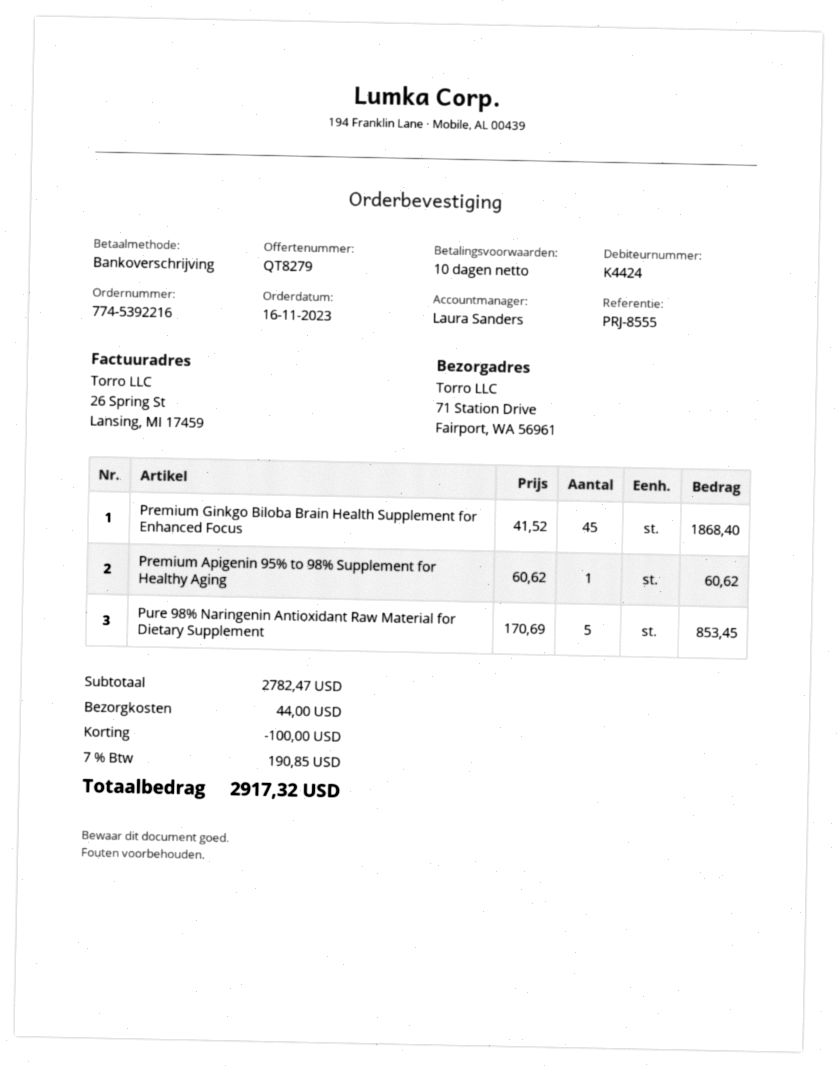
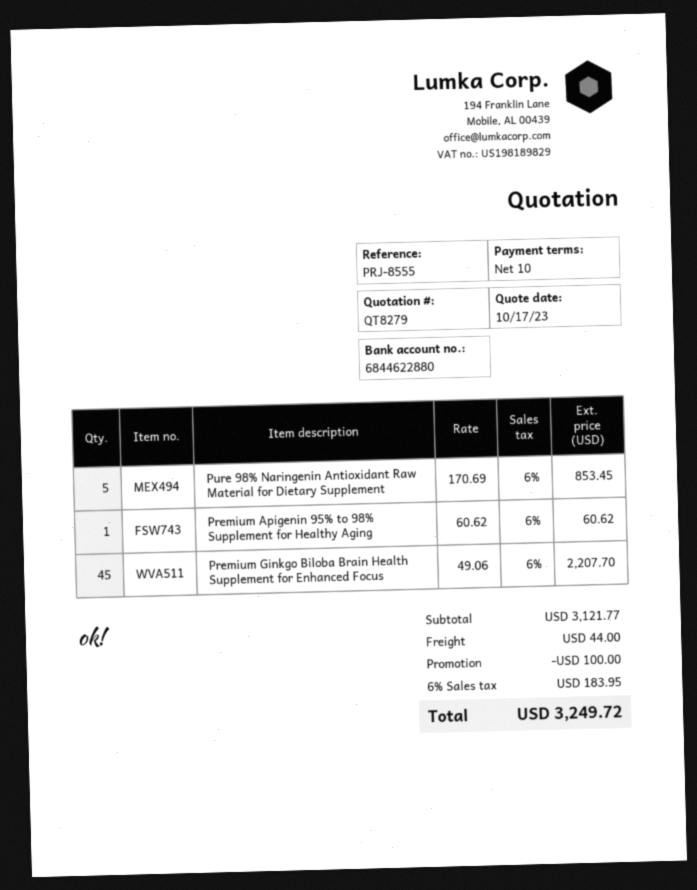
Premium Ginkgo Biloba Brain Health Supplement for Enhanced Focus: 45 x 41.52 = 1868.40 -> 45 x 49.06 = 2207.70
subtotal: 2782.47 -> 3121.77
tax: 7% = 190.85 -> 6% = 183.95
total: 2917.32 -> 3249.72

